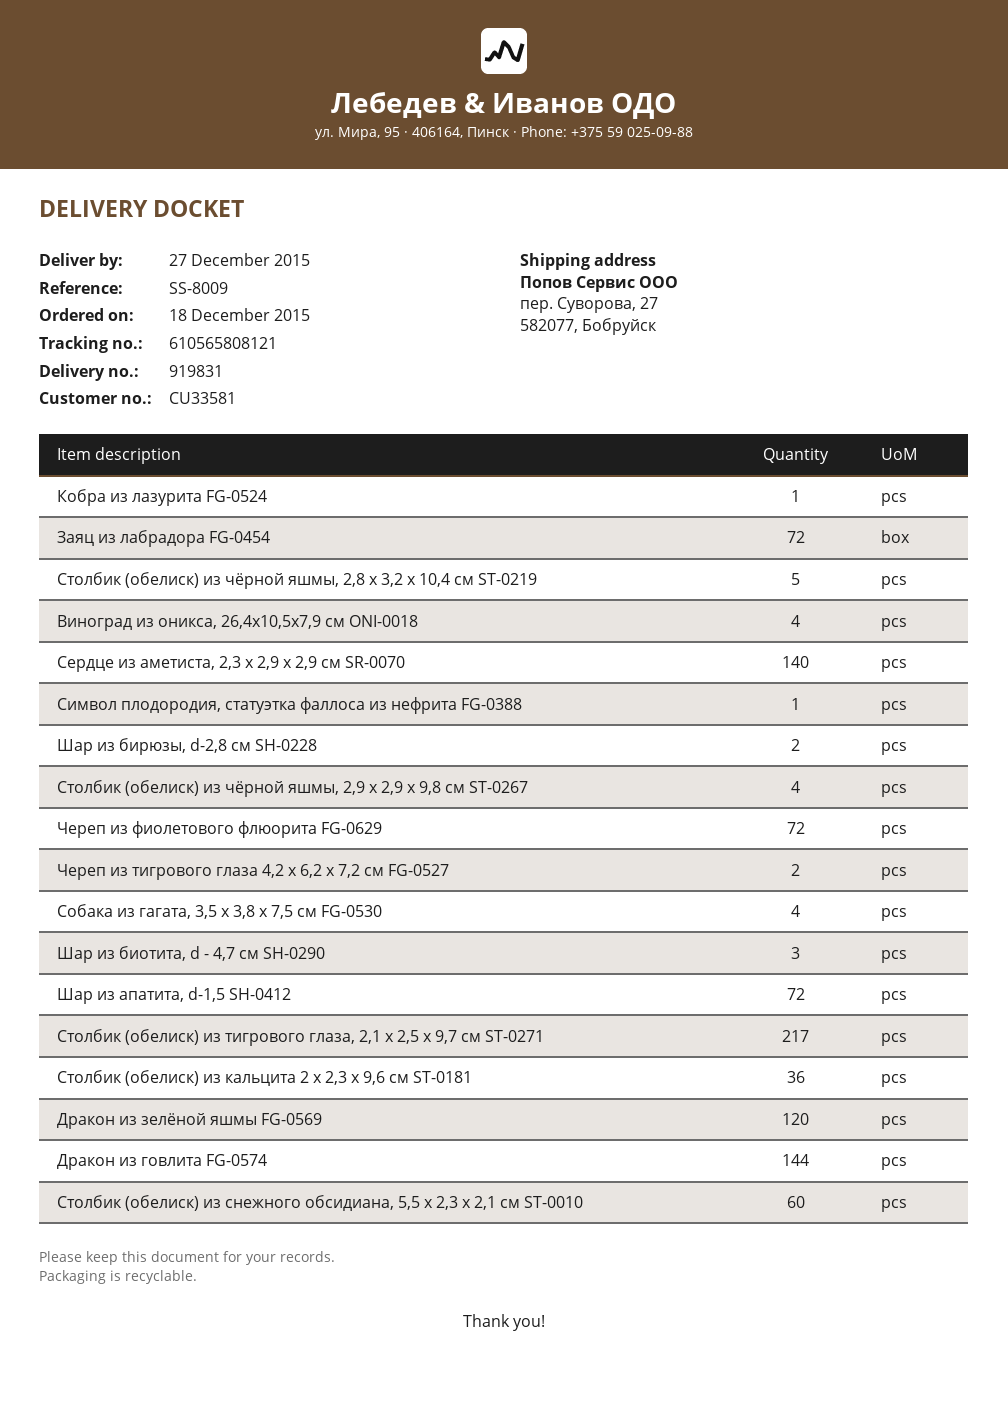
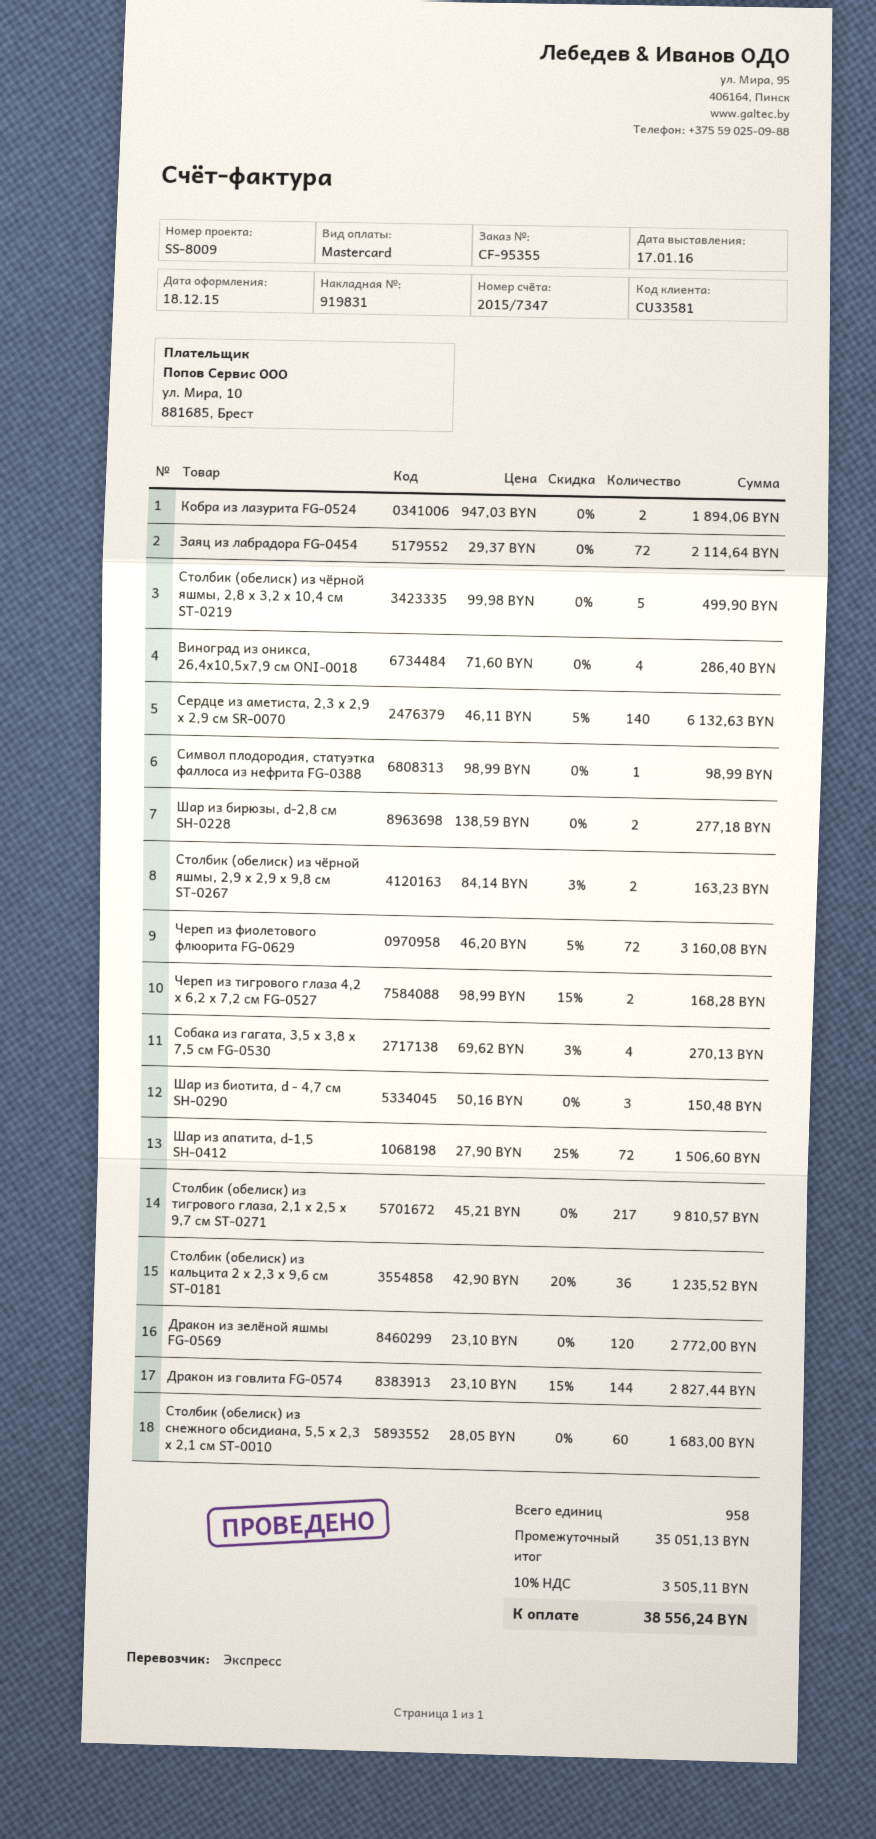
Кобра из лазурита FG-0524: 1 -> 2
Столбик (обелиск) из чёрной яшмы, 2,9 х 2,9 х 9,8 см ST-0267: 4 -> 2

